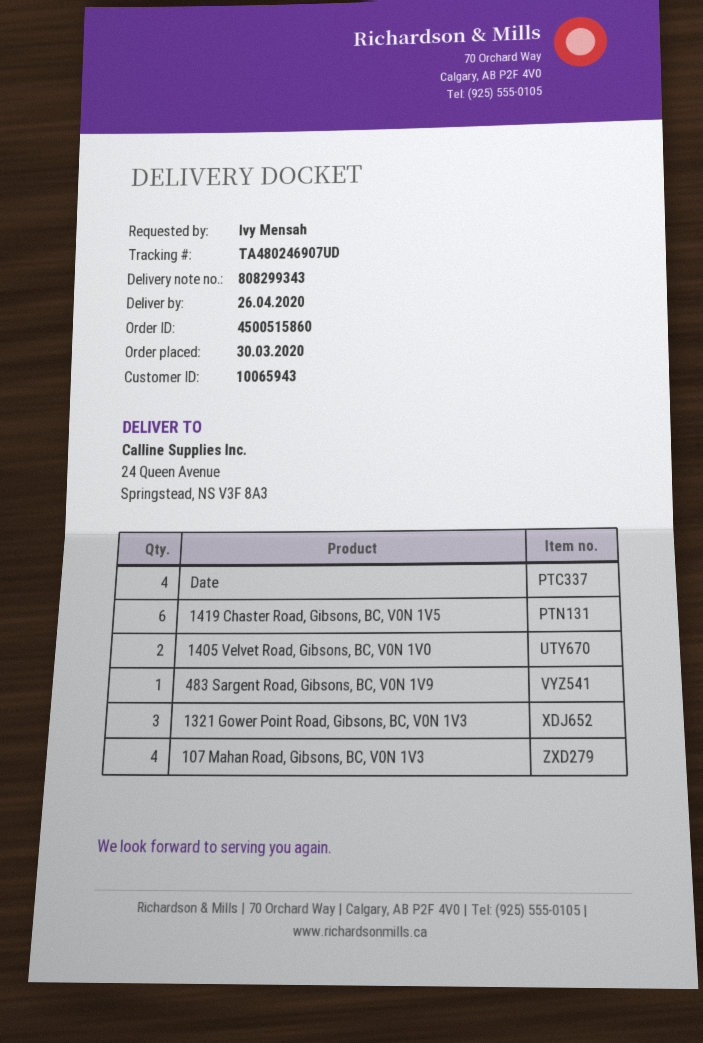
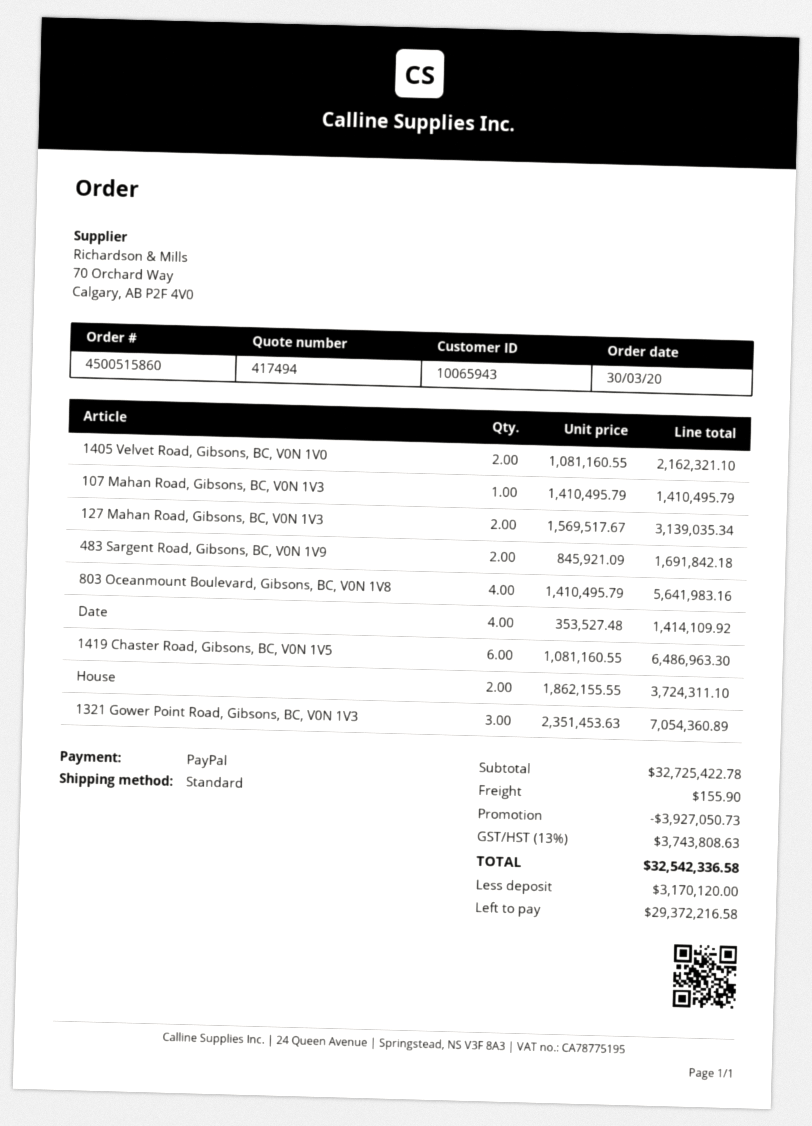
483 Sargent Road, Gibsons, BC, V0N 1V9: 1 -> 2
107 Mahan Road, Gibsons, BC, V0N 1V3: 4 -> 1
127 Mahan Road, Gibsons, BC, V0N 1V3: none -> 2
803 Oceanmount Boulevard, Gibsons, BC, V0N 1V8: none -> 4
House: none -> 2

